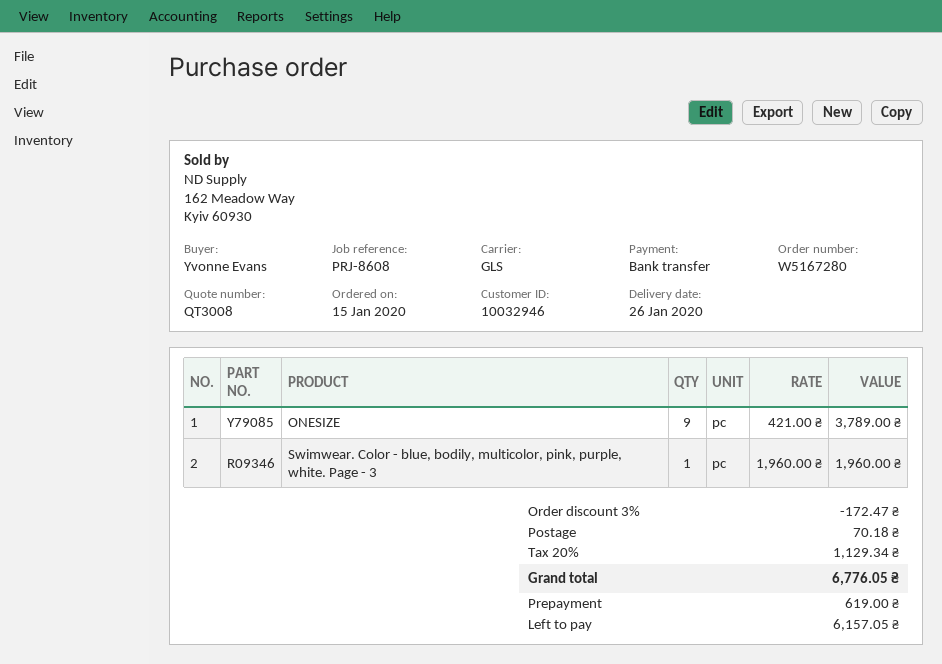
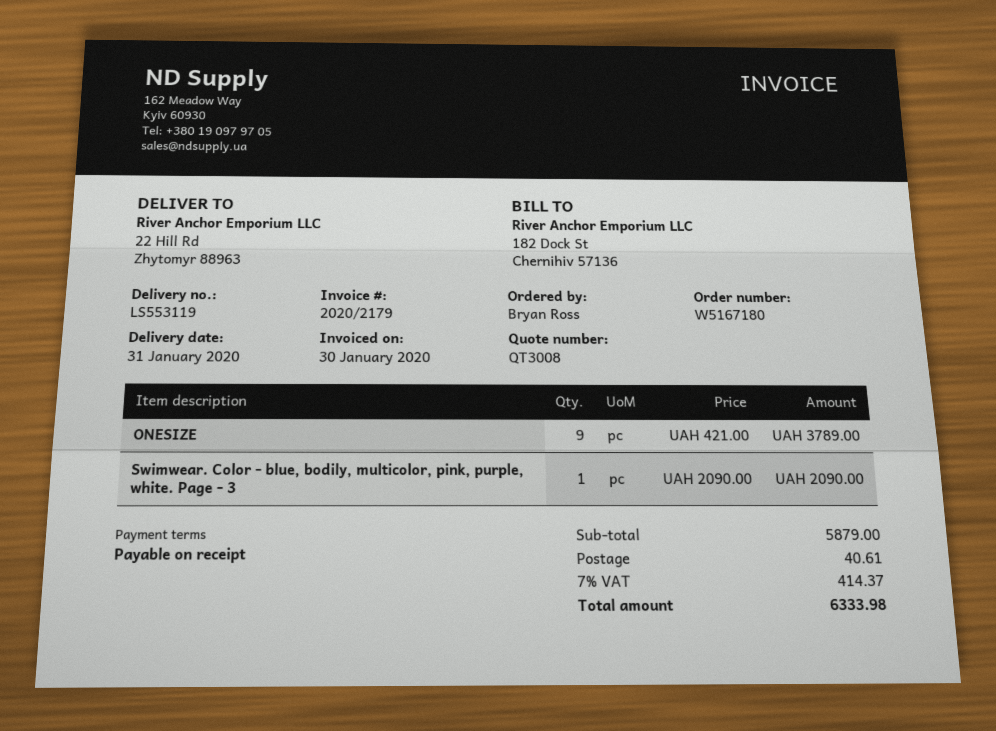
order number: W5167280 -> W5167180
delivery date: 2020-01-26 -> 2020-01-31
ordered by: Yvonne Evans -> Bryan Ross
Swimwear. Color - blue, bodily, multicolor, pink, purple, white. Page - 3: 1 x 1960.00 = 1960.00 -> 1 x 2090.00 = 2090.00
discount: 3% = 172.47 -> none
shipping: 70.18 -> 40.61
tax: 20% = 1129.34 -> 7% = 414.37
total: 6776.05 -> 6333.98

